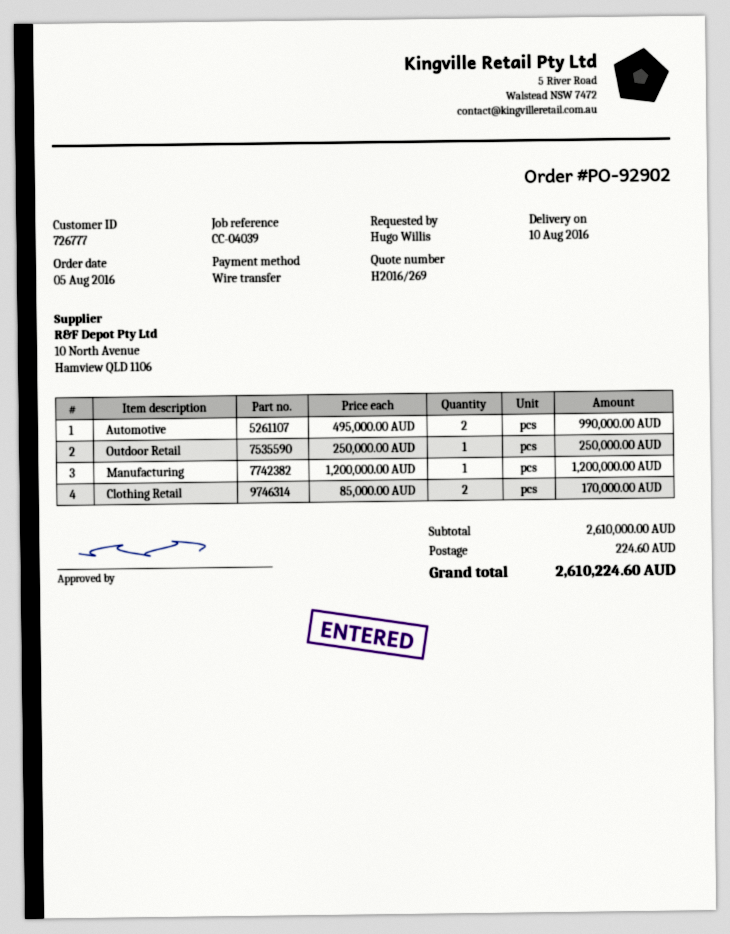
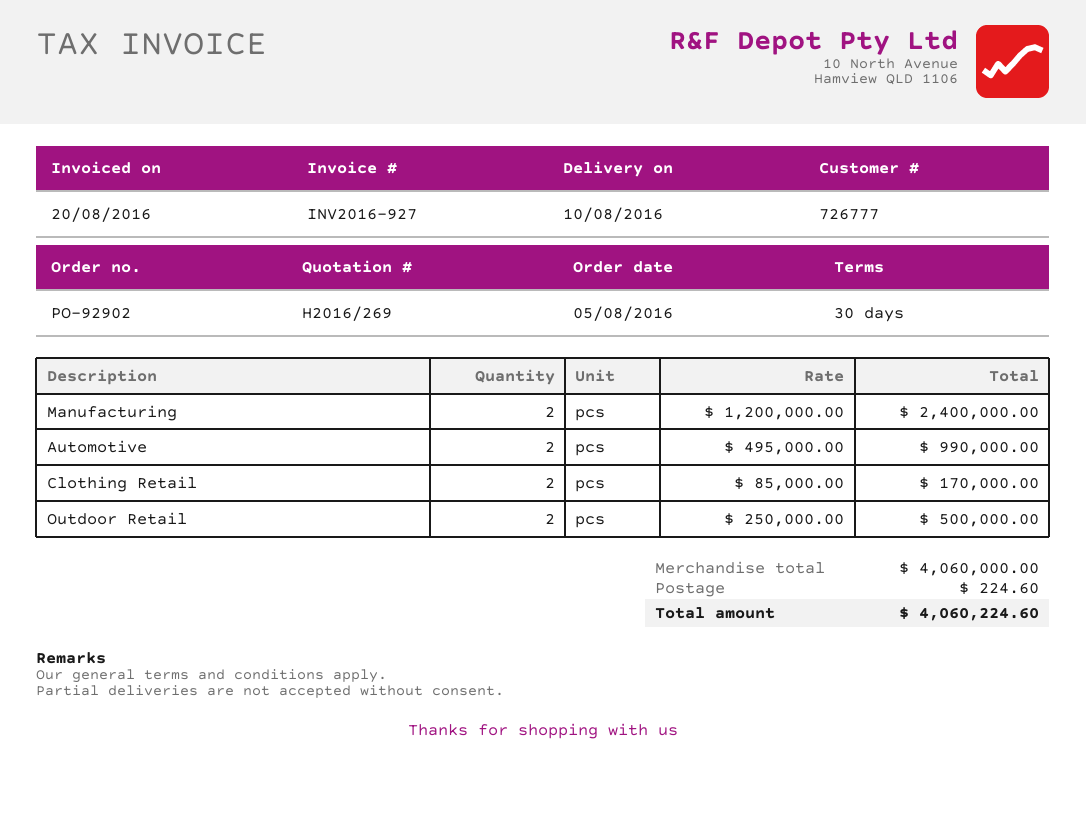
Outdoor Retail: 1 x 250000.00 = 250000.00 -> 2 x 250000.00 = 500000.00
Manufacturing: 1 x 1200000.00 = 1200000.00 -> 2 x 1200000.00 = 2400000.00
subtotal: 2610000.00 -> 4060000.00
total: 2610224.60 -> 4060224.60

